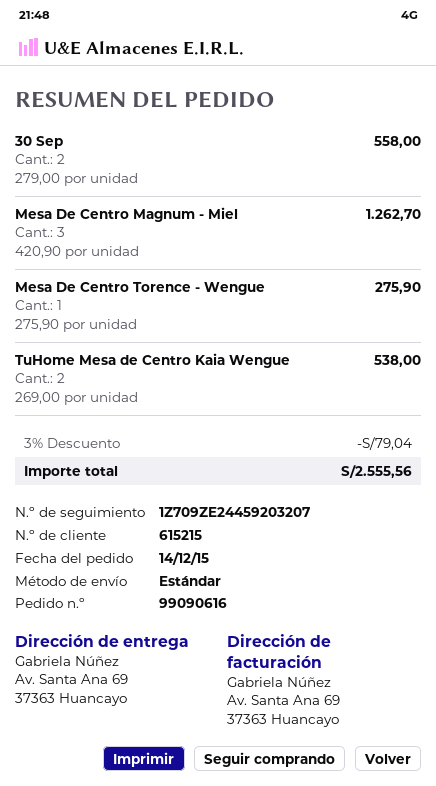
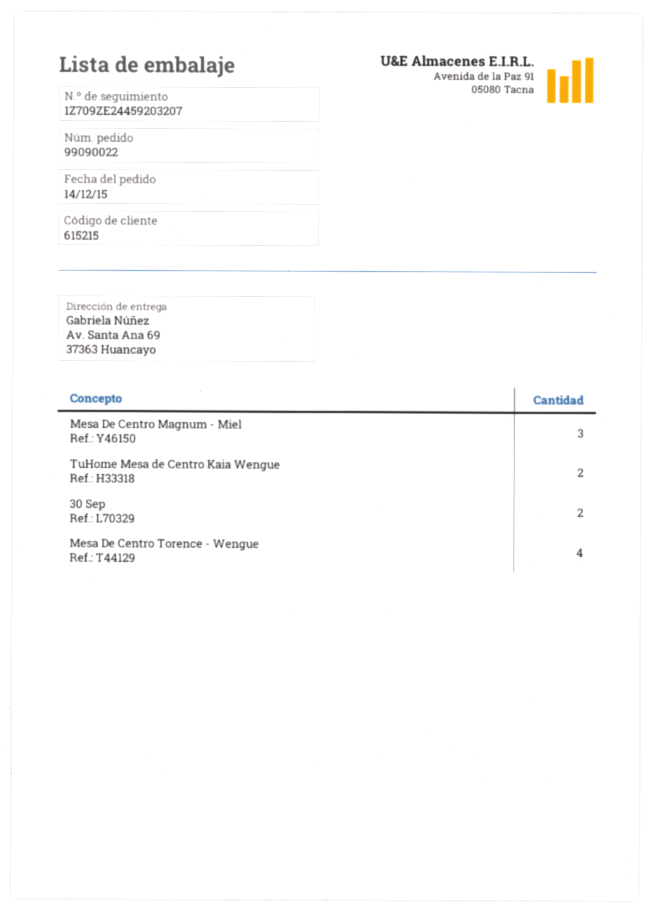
order number: 99090616 -> 99090022
Mesa De Centro Torence - Wengue: 1 -> 4

